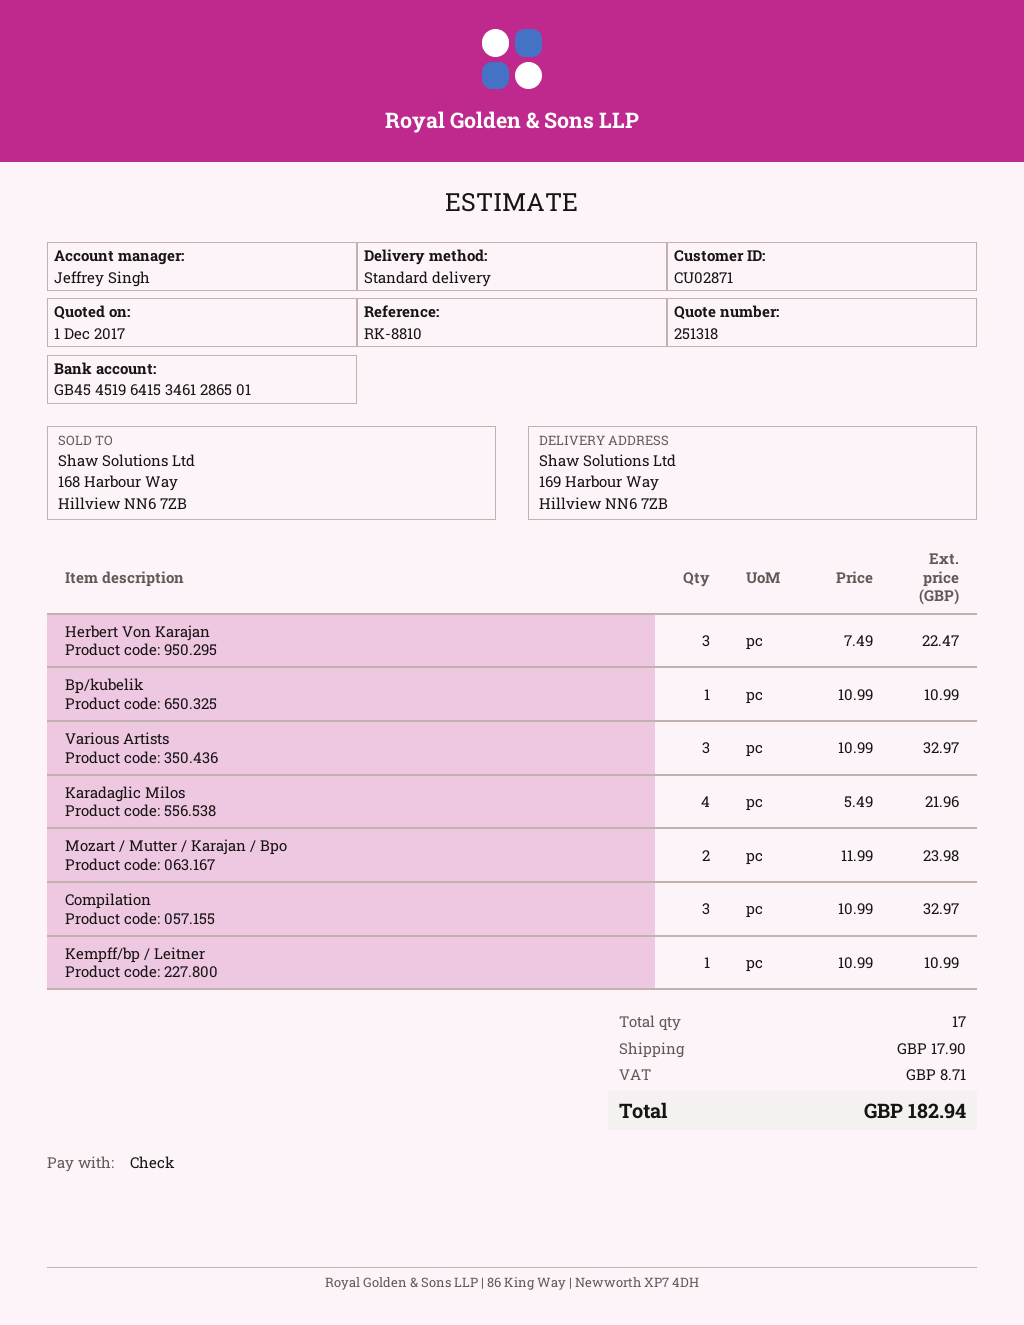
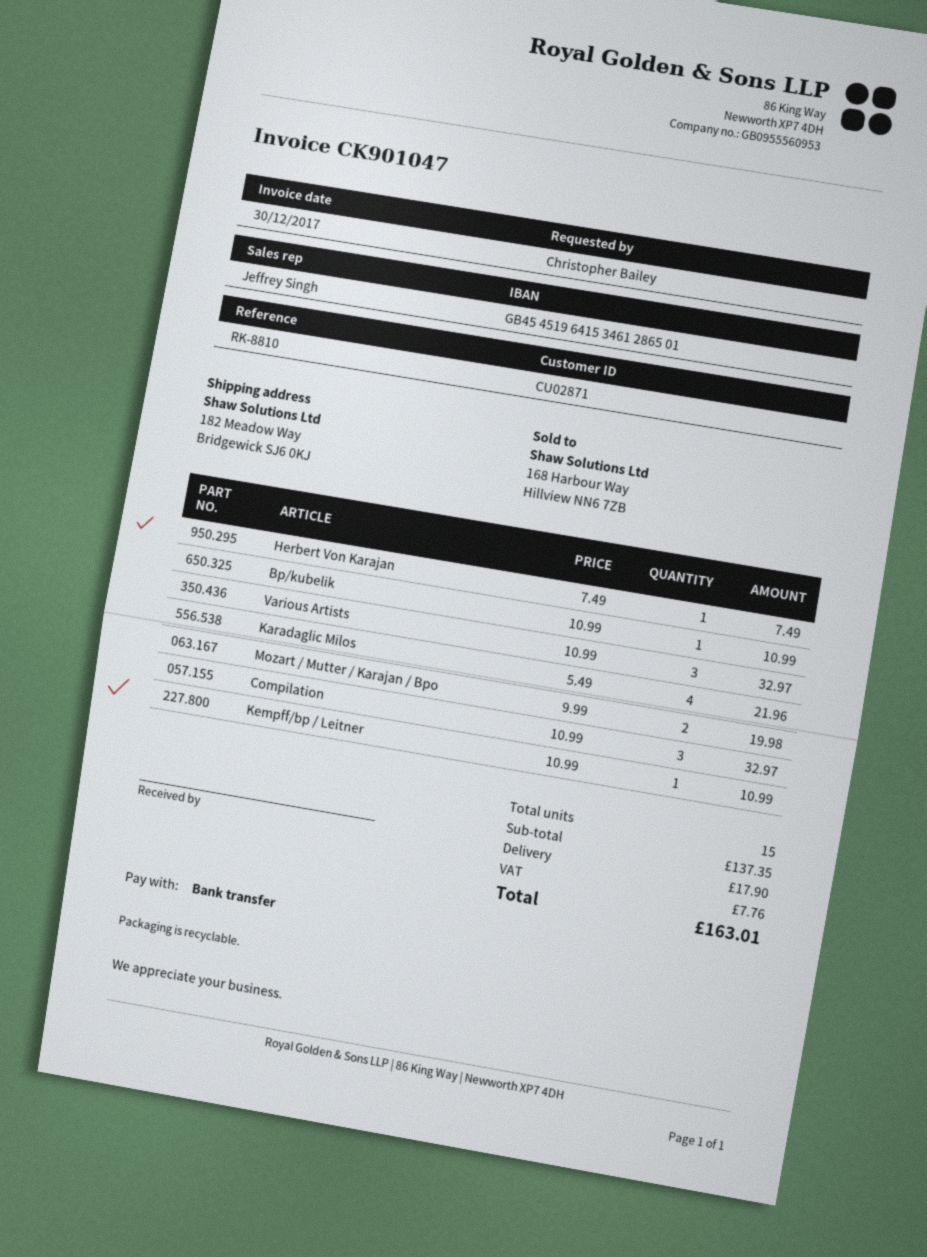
payment method: cheque -> bank transfer
ship to: 169 Harbour Way, Hillview NN6 7ZB -> 182 Meadow Way, Bridgewick SJ6 0KJ
Herbert Von Karajan: 3 x 7.49 = 22.47 -> 1 x 7.49 = 7.49
Mozart / Mutter / Karajan / Bpo: 2 x 11.99 = 23.98 -> 2 x 9.99 = 19.98
total quantity: 17 -> 15
tax: 8.71 -> 7.76
total: 182.94 -> 163.01

